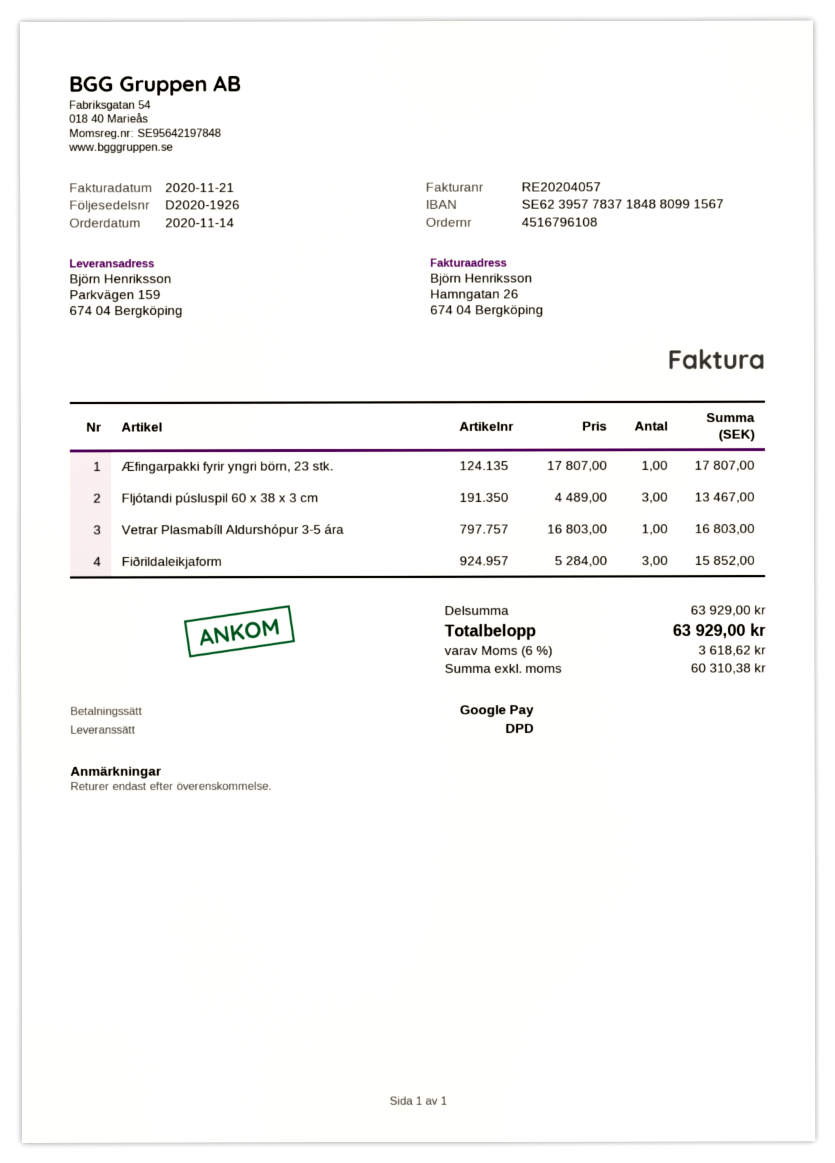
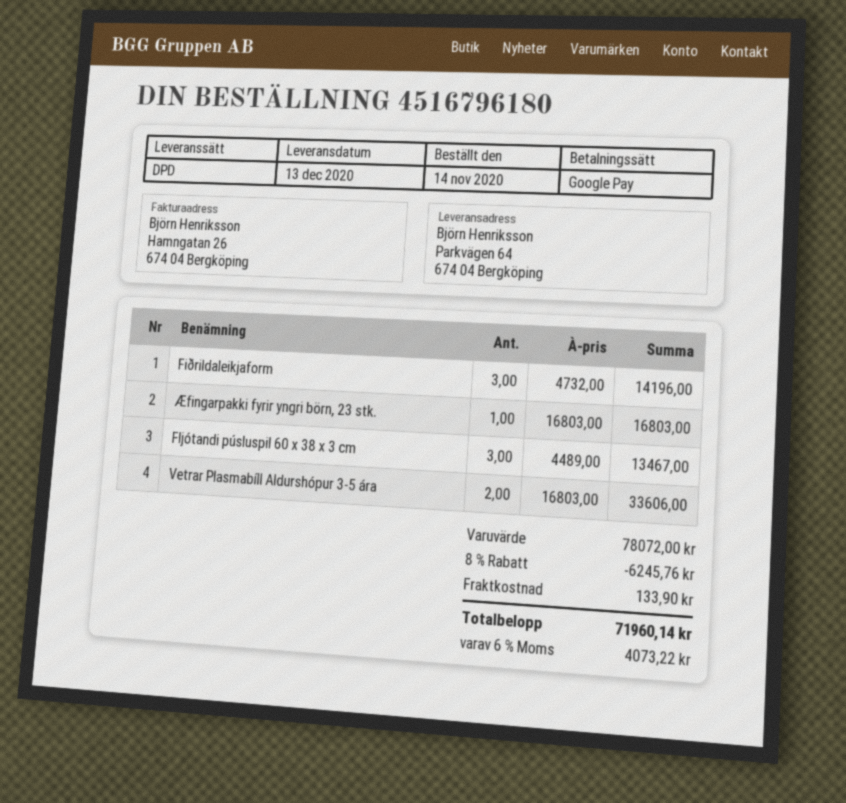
order number: 4516796108 -> 4516796180
ship to: Parkvägen 159, 674 04 Bergköping -> Parkvägen 64, 674 04 Bergköping
Æfingarpakki fyrir yngri börn, 23 stk.: 1 x 17807.00 = 17807.00 -> 1 x 16803.00 = 16803.00
Vetrar Plasmabíll Aldurshópur 3-5 ára: 1 x 16803.00 = 16803.00 -> 2 x 16803.00 = 33606.00
Fiðrildaleikjaform: 3 x 5284.00 = 15852.00 -> 3 x 4732.00 = 14196.00
subtotal: 63929.00 -> 78072.00
discount: none -> 8% = 6245.76
shipping: none -> 133.90
tax: 6% = 3618.62 -> 6% = 4073.22
total: 63929.00 -> 71960.14

